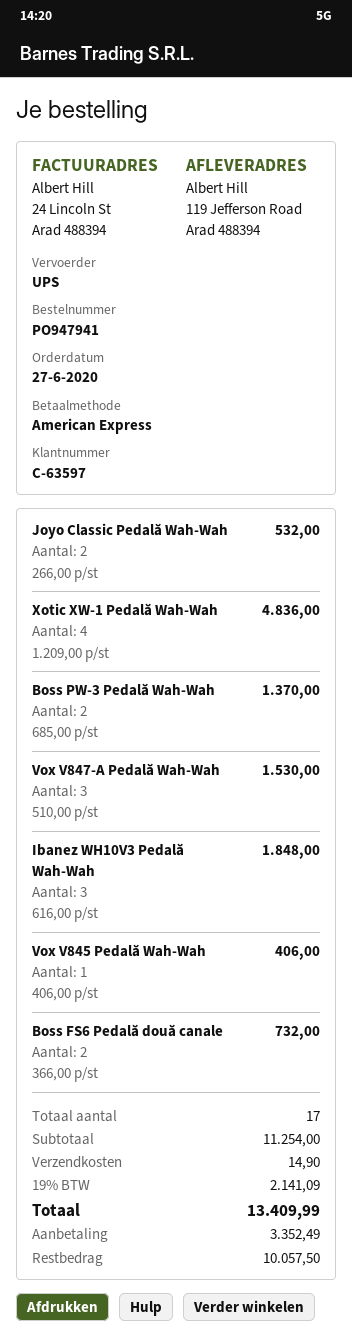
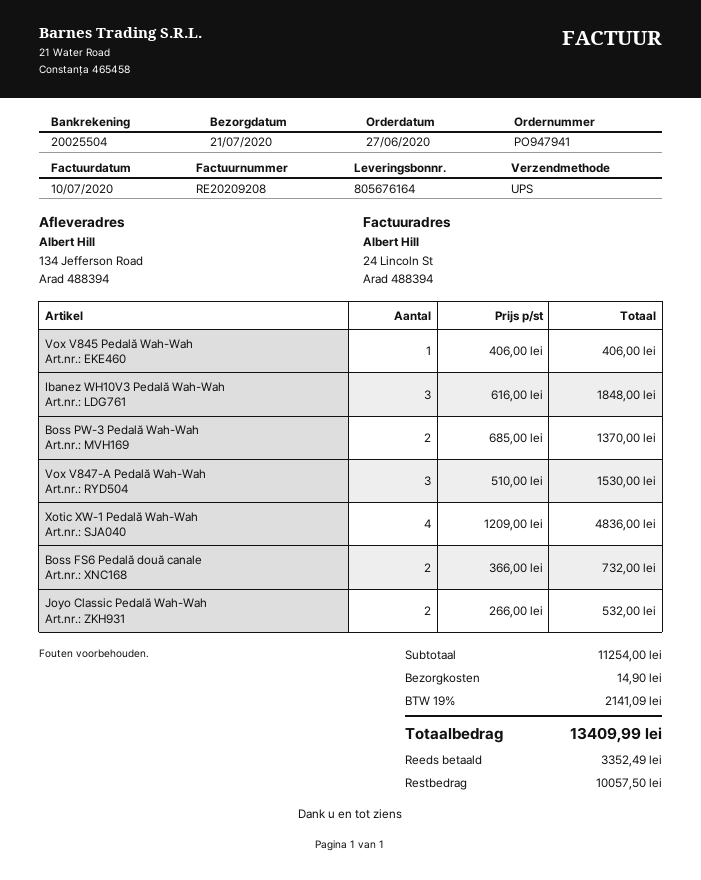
ship to: 119 Jefferson Road, Arad 488394 -> 134 Jefferson Road, Arad 488394

